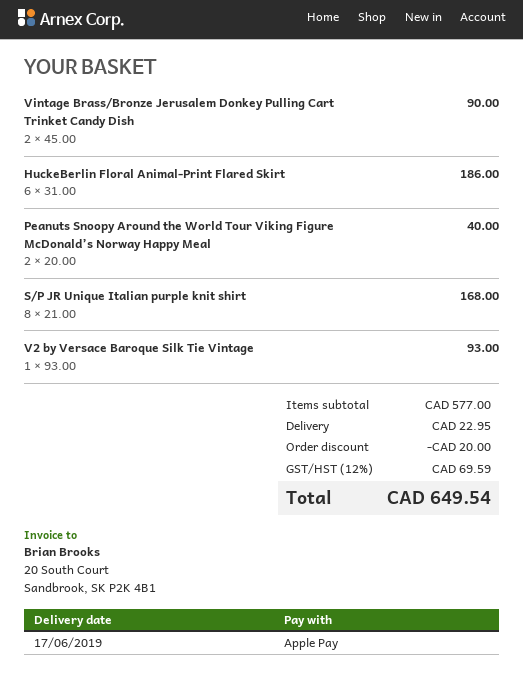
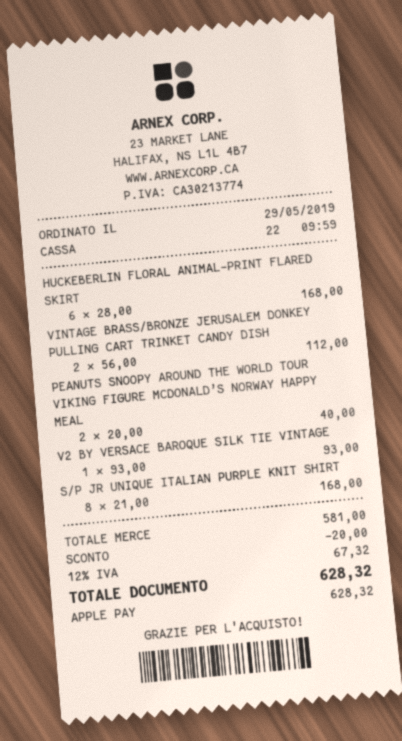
Vintage Brass/Bronze Jerusalem Donkey Pulling Cart Trinket Candy Dish: 2 x 45.00 = 90.00 -> 2 x 56.00 = 112.00
HuckeBerlin Floral Animal-Print Flared Skirt: 6 x 31.00 = 186.00 -> 6 x 28.00 = 168.00
subtotal: 577.00 -> 581.00
shipping: 22.95 -> none
tax: 12% = 69.59 -> 12% = 67.32
total: 649.54 -> 628.32

